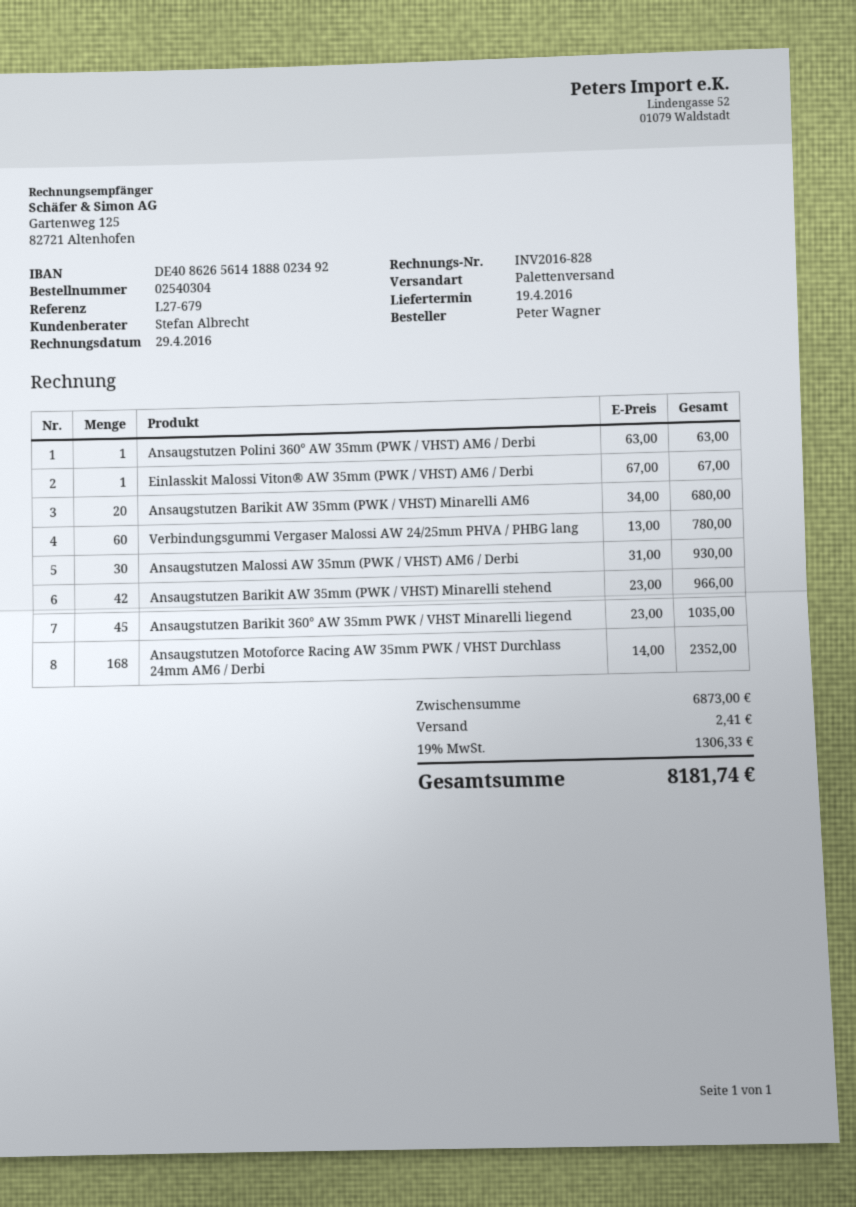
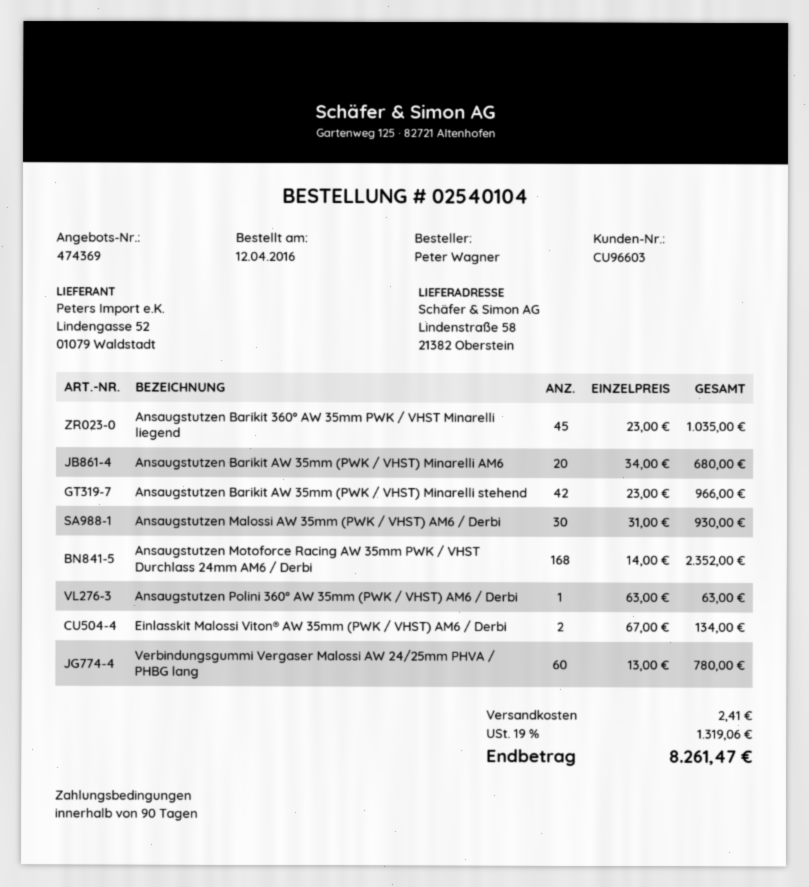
order number: 02540304 -> 02540104
Einlasskit Malossi Viton® AW 35mm (PWK / VHST) AM6 / Derbi: 1 x 67.00 = 67.00 -> 2 x 67.00 = 134.00
tax: 19% = 1306.33 -> 19% = 1319.06
total: 8181.74 -> 8261.47

